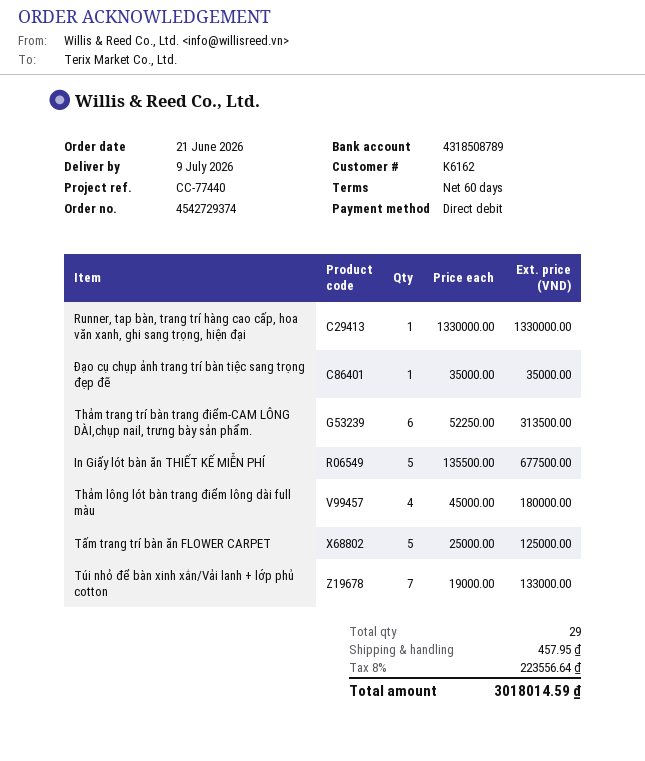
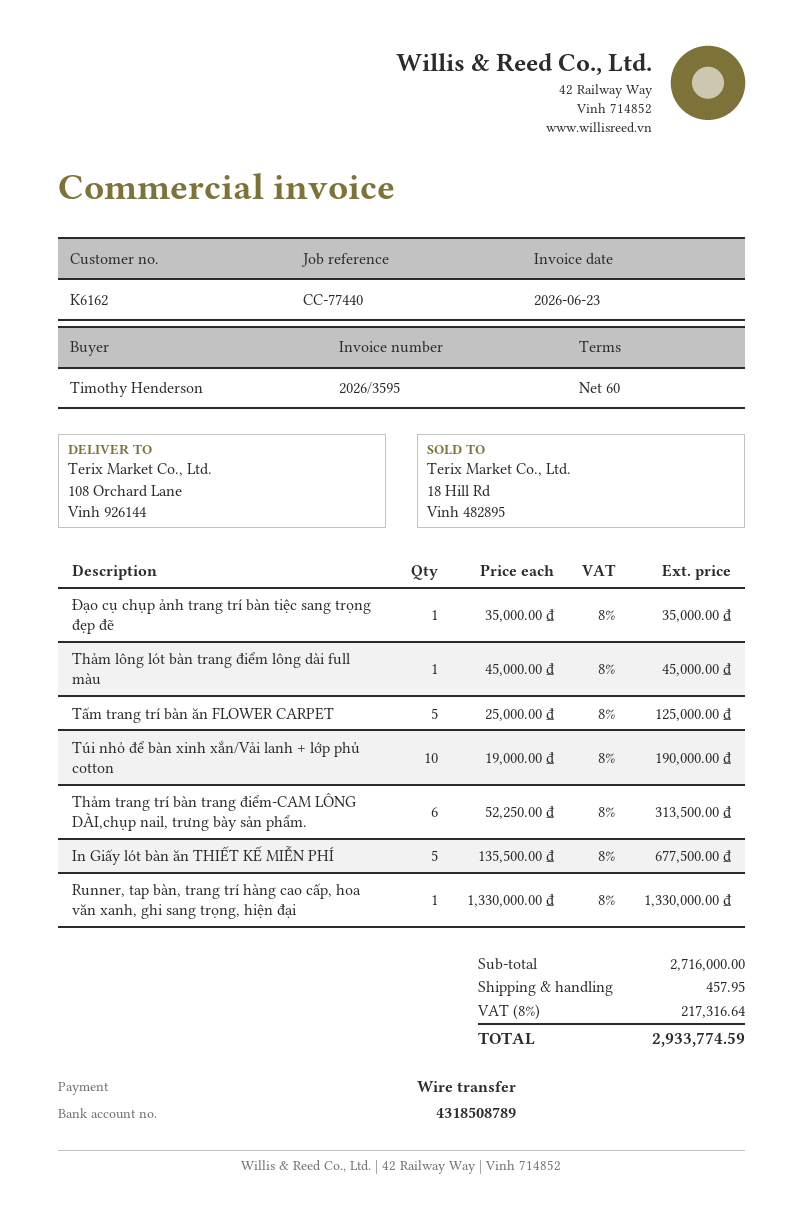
payment method: direct debit -> bank transfer
Thảm lông lót bàn trang điểm lông dài full màu: 4 x 45000.00 = 180000.00 -> 1 x 45000.00 = 45000.00
Túi nhỏ để bàn xinh xắn/Vải lanh + lớp phủ cotton: 7 x 19000.00 = 133000.00 -> 10 x 19000.00 = 190000.00
tax: 8% = 223556.64 -> 8% = 217316.64
total: 3018014.59 -> 2933774.59

